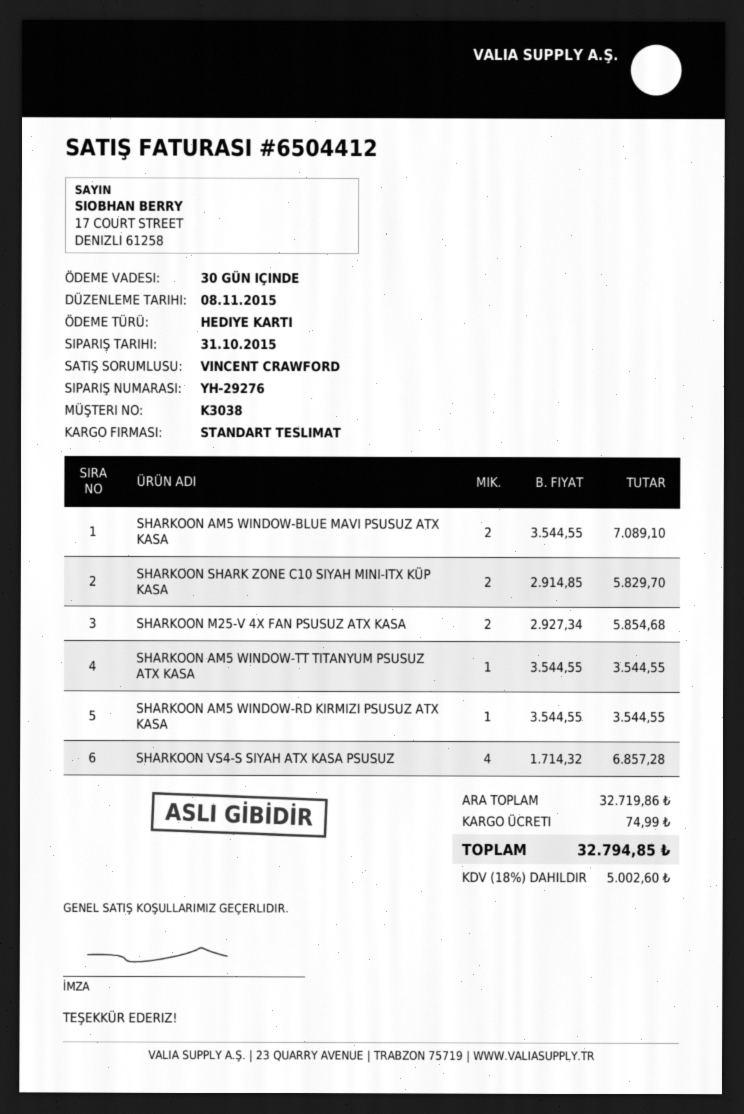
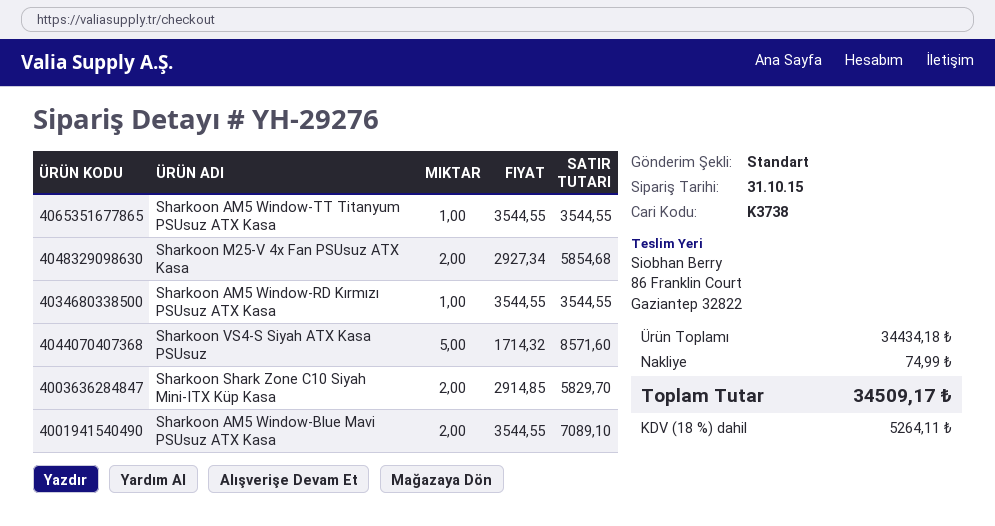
customer number: K3038 -> K3738
SHARKOON VS4-S SIYAH ATX KASA PSUSUZ: 4 x 1714.32 = 6857.28 -> 5 x 1714.32 = 8571.60
subtotal: 32719.86 -> 34434.18
tax: 18% = 5002.60 -> 18% = 5264.11
total: 32794.85 -> 34509.17

